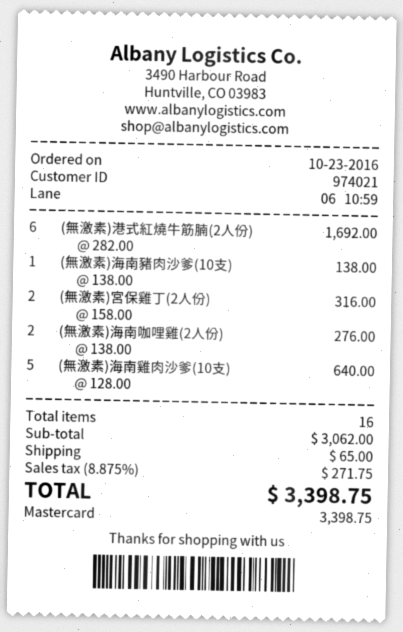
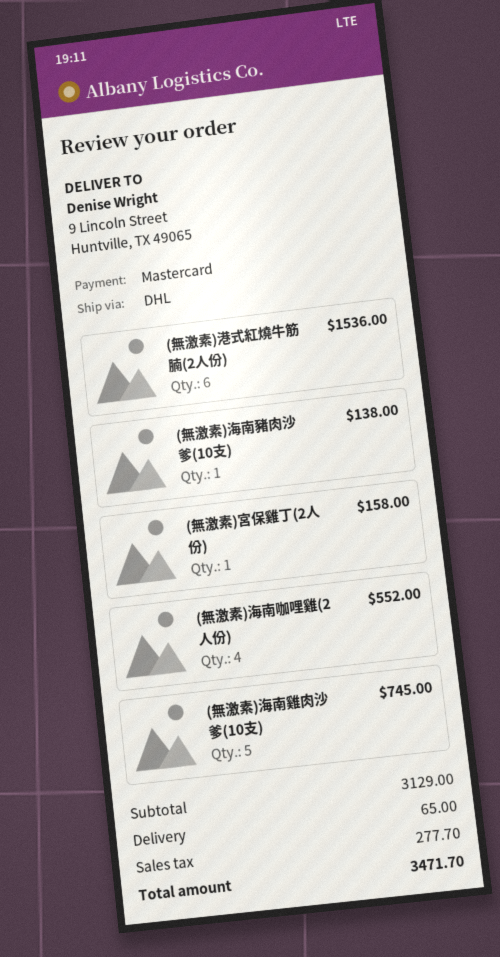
(無激素)港式紅燒牛筋腩(2人份): 6 for 1692.00 -> 6 for 1536.00
(無激素)宮保雞丁(2人份): 2 for 316.00 -> 1 for 158.00
(無激素)海南咖哩雞(2人份): 2 for 276.00 -> 4 for 552.00
(無激素)海南雞肉沙爹(10支): 5 for 640.00 -> 5 for 745.00
subtotal: 3062.00 -> 3129.00
tax: 271.75 -> 277.70
total: 3398.75 -> 3471.70

